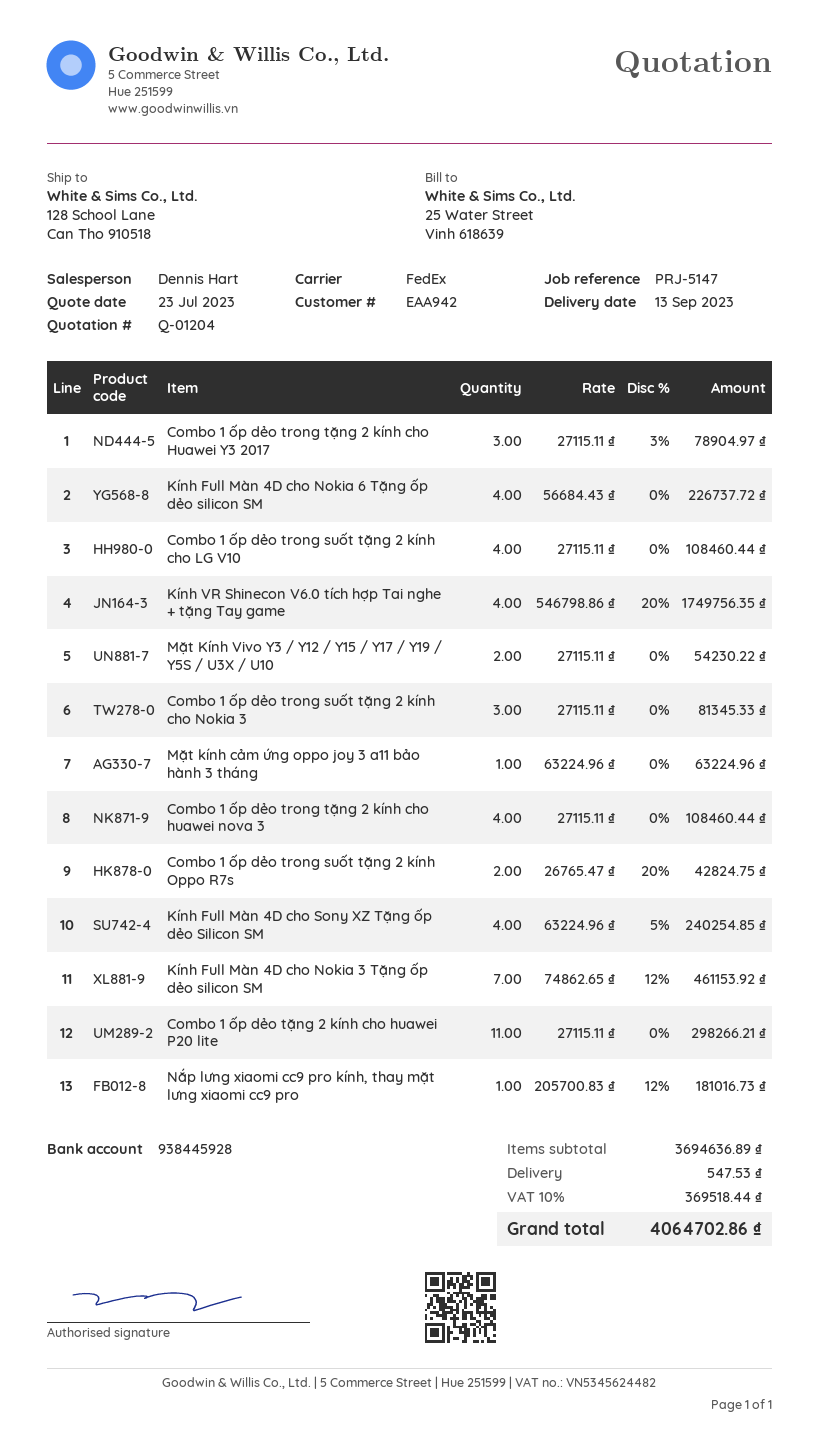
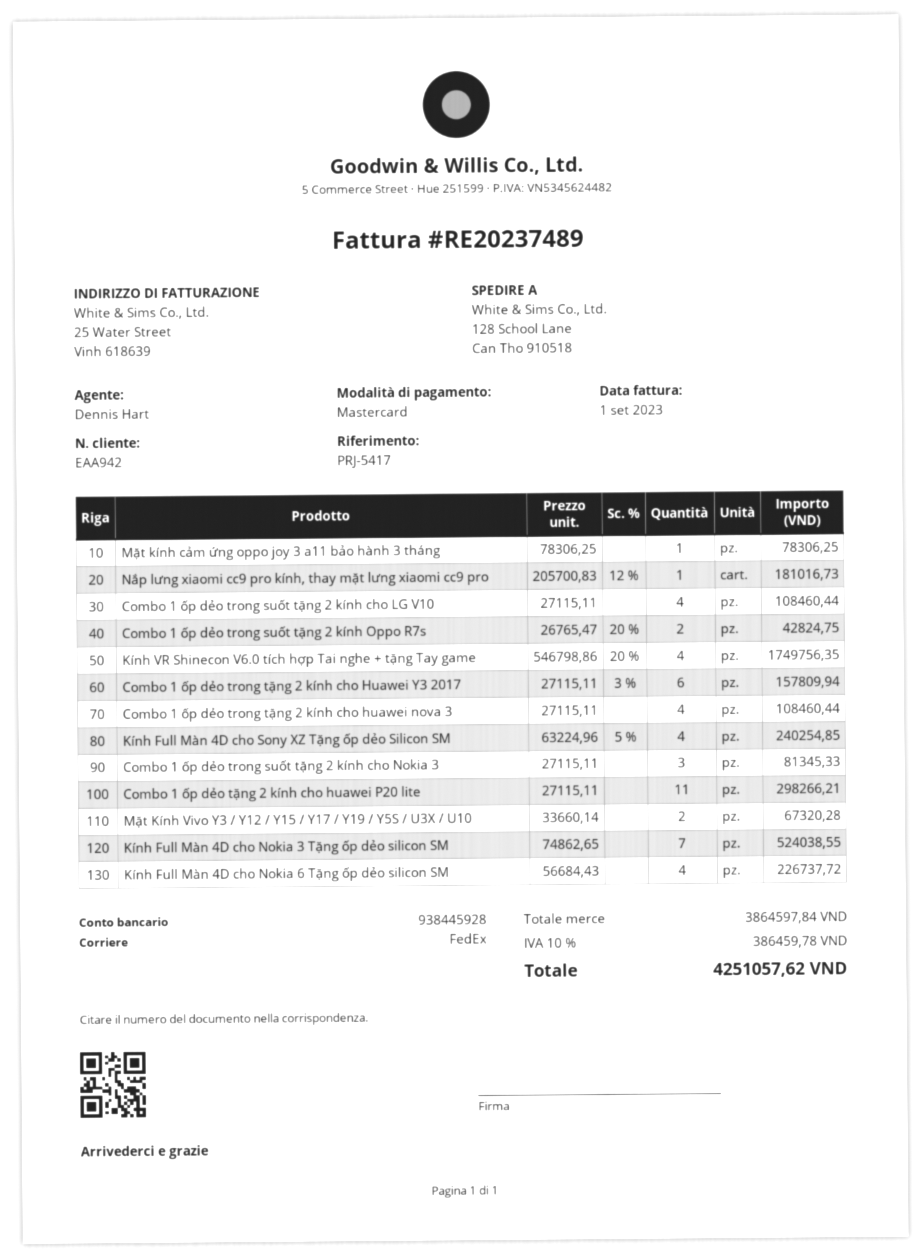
reference: PRJ-5147 -> PRJ-5417
Combo 1 ốp dẻo trong tặng 2 kính cho Huawei Y3 2017: 3 x 27115.11 - 3% = 78904.97 -> 6 x 27115.11 - 3% = 157809.94
Mặt Kính Vivo Y3 / Y12 / Y15 / Y17 / Y19 / Y5S / U3X / U10: 2 x 27115.11 = 54230.22 -> 2 x 33660.14 = 67320.28
Mặt kính cảm ứng oppo joy 3 a11 bảo hành 3 tháng: 1 x 63224.96 = 63224.96 -> 1 x 78306.25 = 78306.25
Kính Full Màn 4D cho Nokia 3 Tặng ốp dẻo silicon SM: 7 x 74862.65 - 12% = 461153.92 -> 7 x 74862.65 = 524038.55
subtotal: 3694636.89 -> 3864597.84
shipping: 547.53 -> none
tax: 10% = 369518.44 -> 10% = 386459.78
total: 4064702.86 -> 4251057.62

